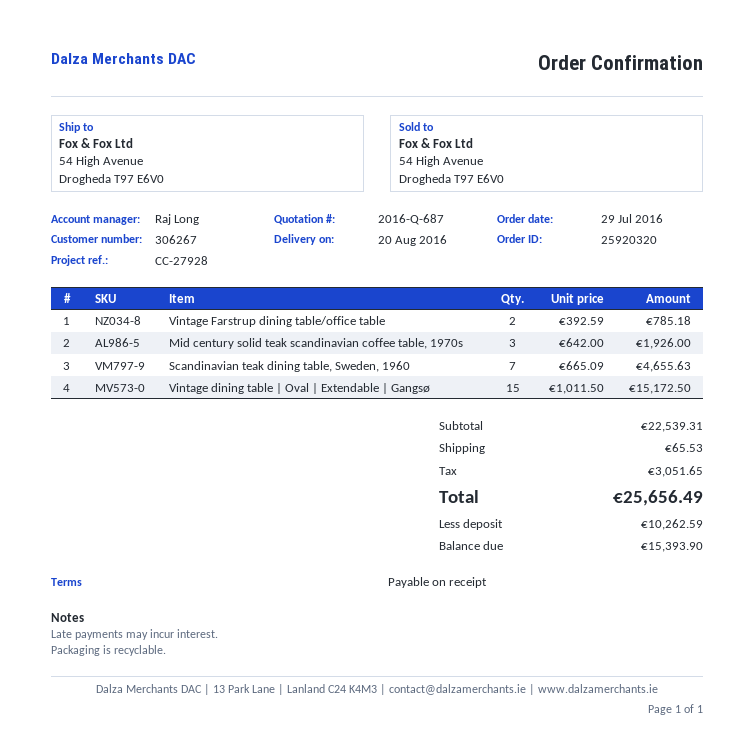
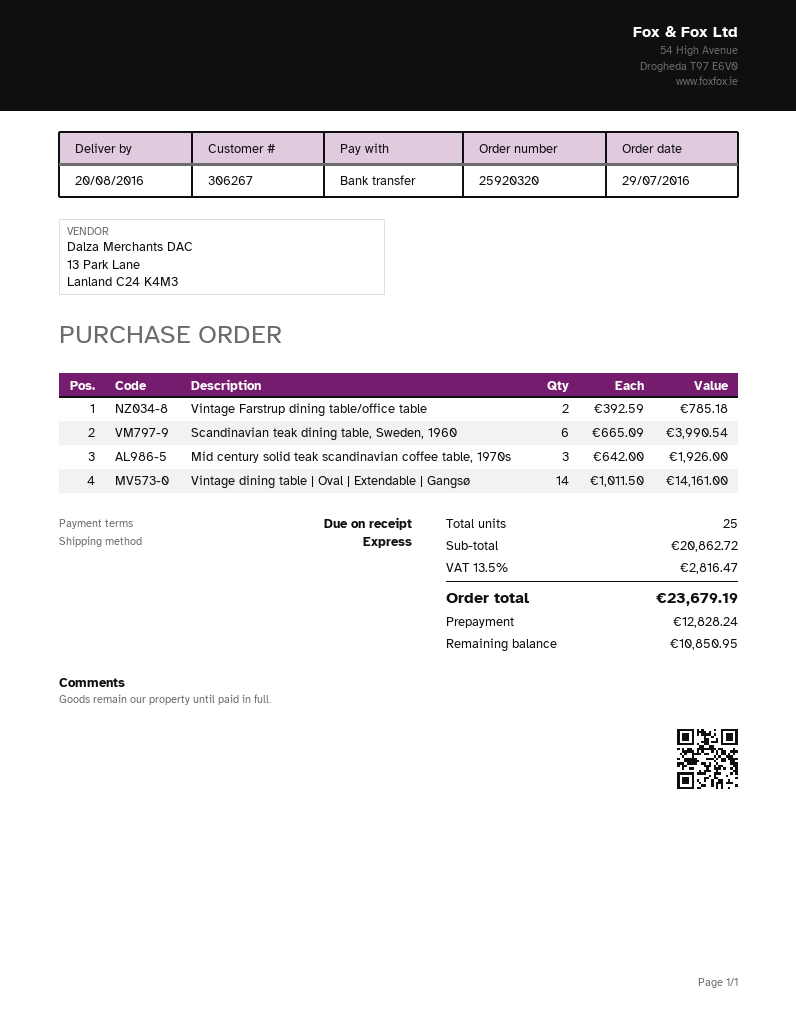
Scandinavian teak dining table, Sweden, 1960: 7 x 665.09 = 4655.63 -> 6 x 665.09 = 3990.54
Vintage dining table | Oval | Extendable | Gangsø: 15 x 1011.50 = 15172.50 -> 14 x 1011.50 = 14161.00
subtotal: 22539.31 -> 20862.72
shipping: 65.53 -> none
tax: 3051.65 -> 2816.47
total: 25656.49 -> 23679.19
deposit: 10262.59 -> 12828.24
balance: 15393.90 -> 10850.95

